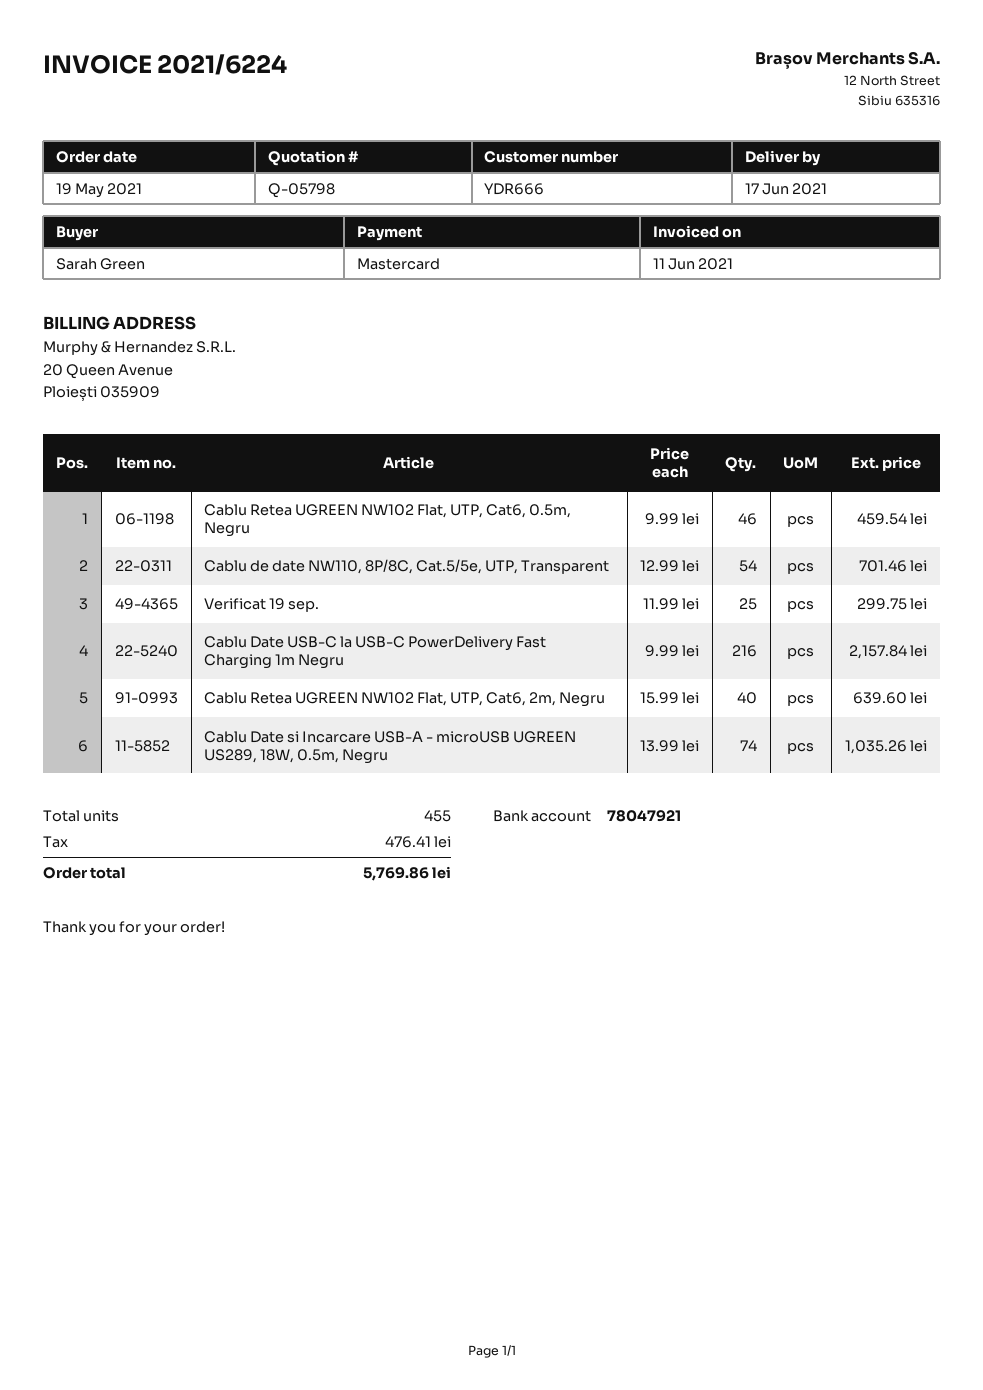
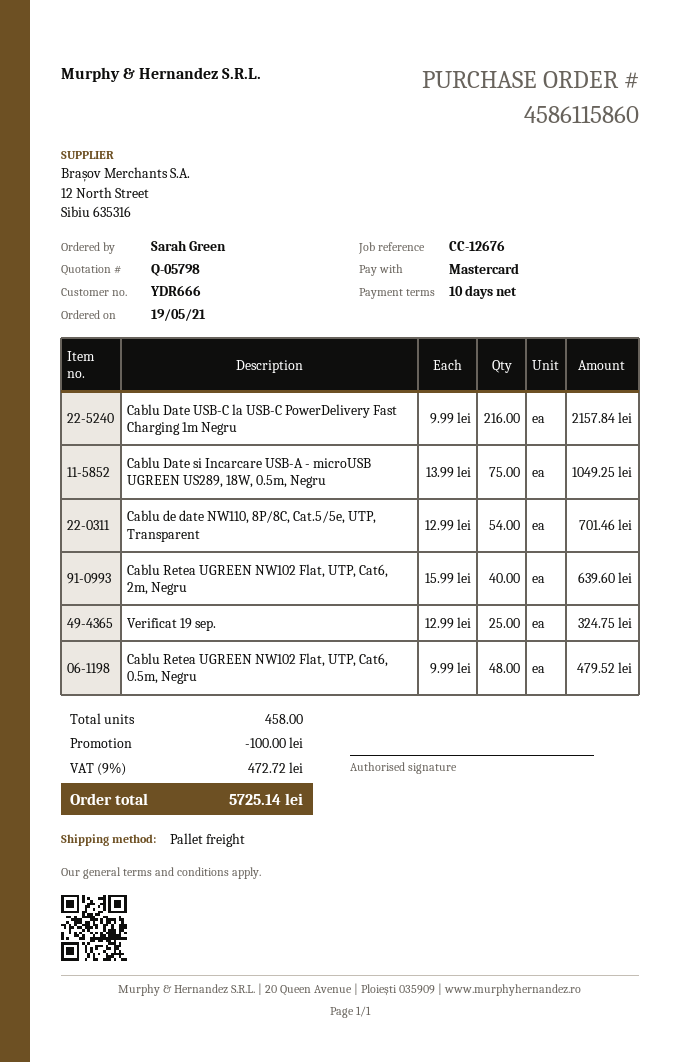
Cablu Retea UGREEN NW102 Flat, UTP, Cat6, 0.5m, Negru: 46 x 9.99 = 459.54 -> 48 x 9.99 = 479.52
Verificat 19 sep.: 25 x 11.99 = 299.75 -> 25 x 12.99 = 324.75
Cablu Date si Incarcare USB-A - microUSB UGREEN US289, 18W, 0.5m, Negru: 74 x 13.99 = 1035.26 -> 75 x 13.99 = 1049.25
total quantity: 455 -> 458
discount: none -> 100.00
tax: 476.41 -> 472.72
total: 5769.86 -> 5725.14

